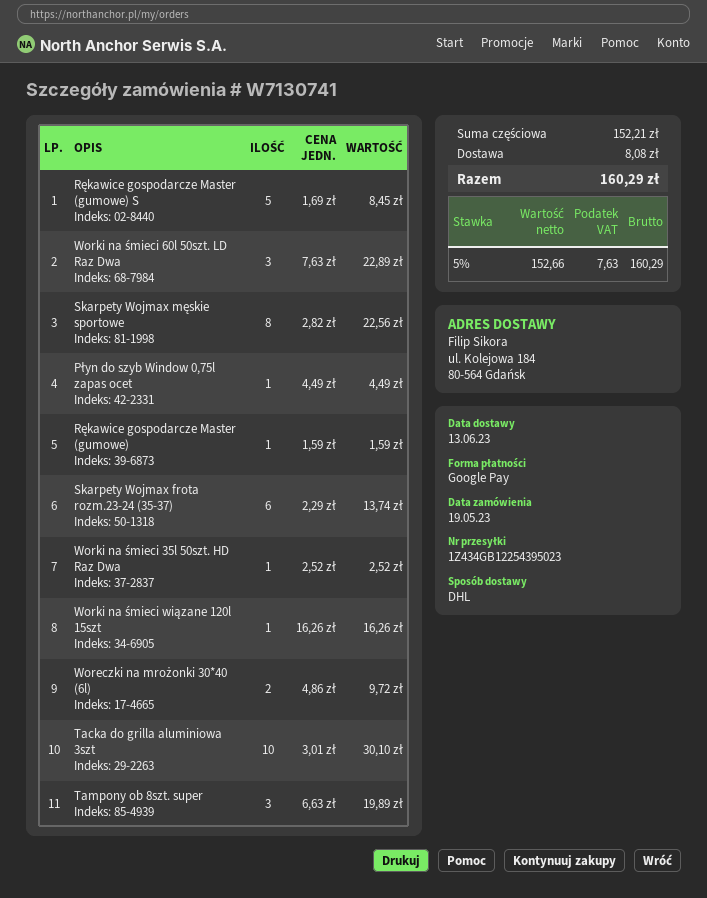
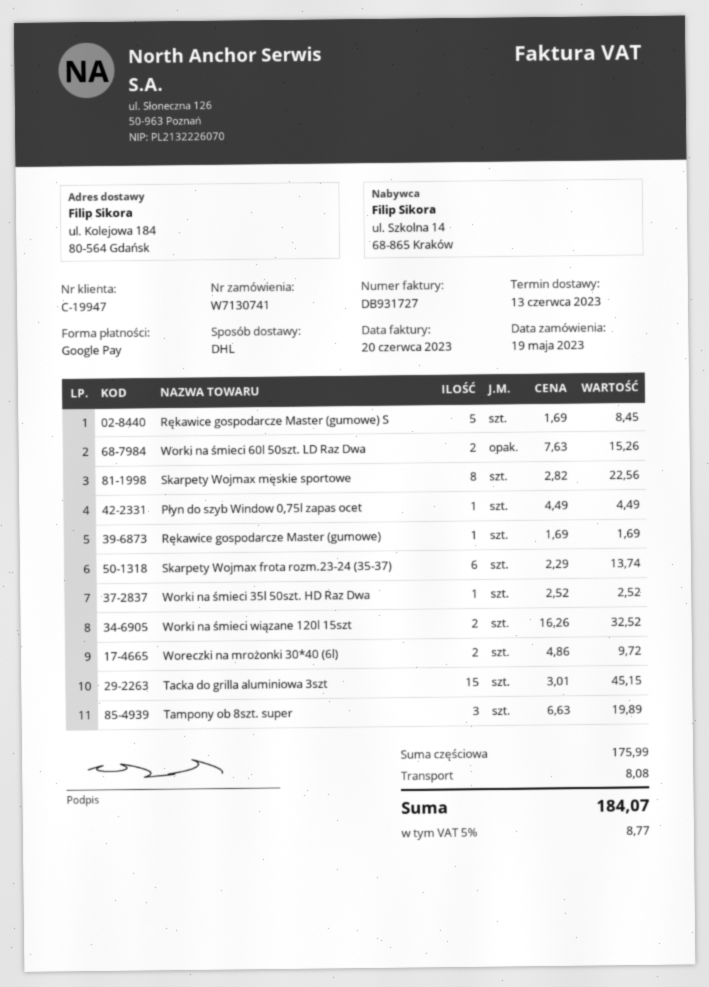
Worki na śmieci 60l 50szt. LD Raz Dwa: 3 x 7.63 = 22.89 -> 2 x 7.63 = 15.26
Rękawice gospodarcze Master (gumowe): 1 x 1.59 = 1.59 -> 1 x 1.69 = 1.69
Worki na śmieci wiązane 120l 15szt: 1 x 16.26 = 16.26 -> 2 x 16.26 = 32.52
Tacka do grilla aluminiowa 3szt: 10 x 3.01 = 30.10 -> 15 x 3.01 = 45.15
subtotal: 152.21 -> 175.99
tax: 5% = 7.63 -> 5% = 8.77
total: 160.29 -> 184.07

